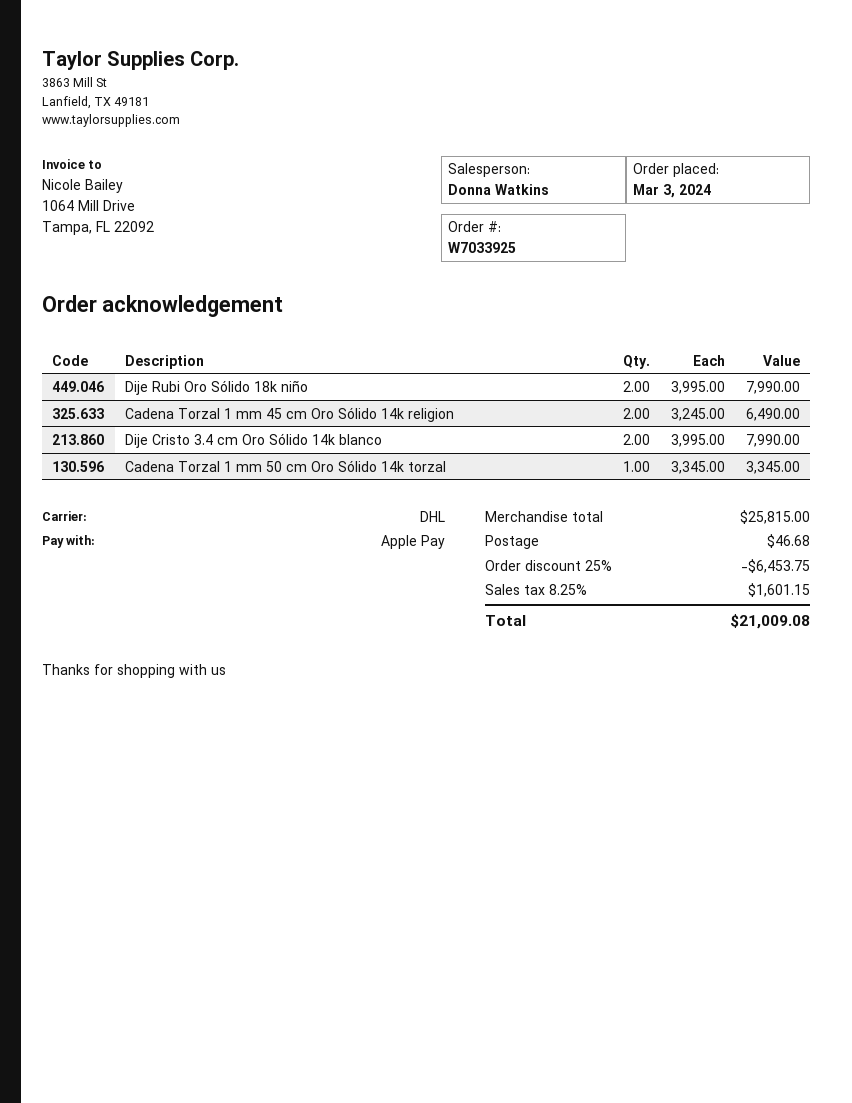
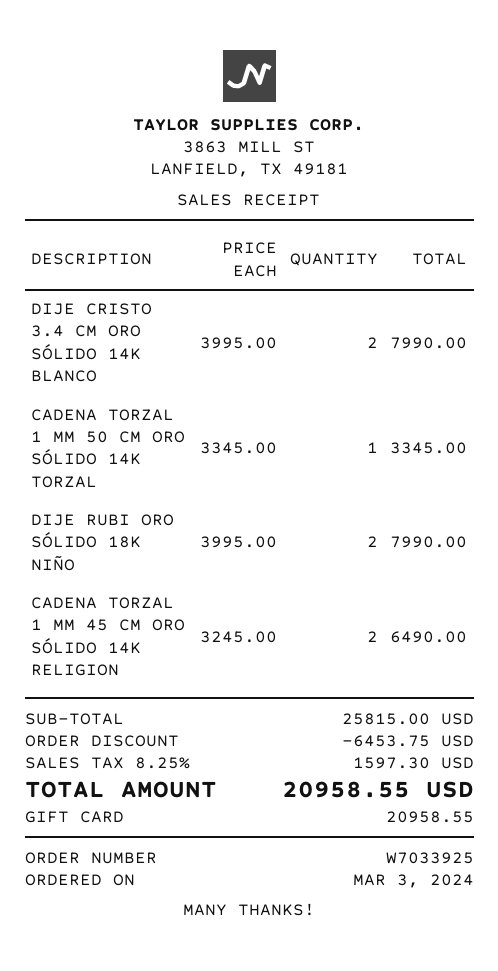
payment method: Apple Pay -> gift card
shipping: 46.68 -> none
tax: 8.25% = 1601.15 -> 8.25% = 1597.30
total: 21009.08 -> 20958.55

